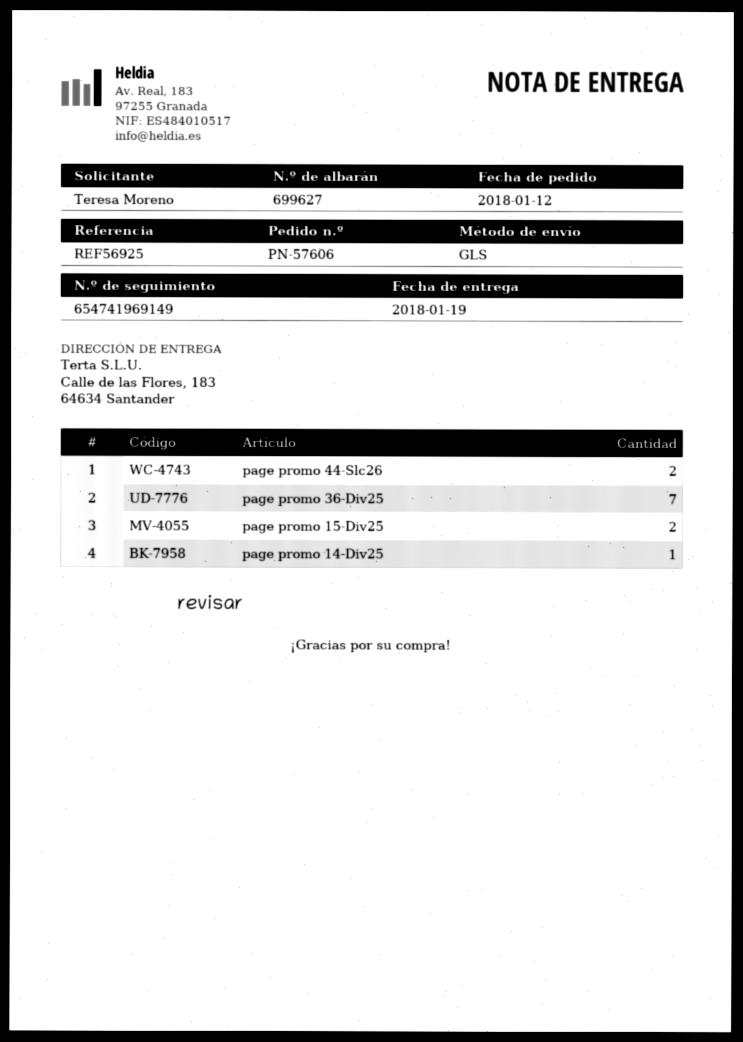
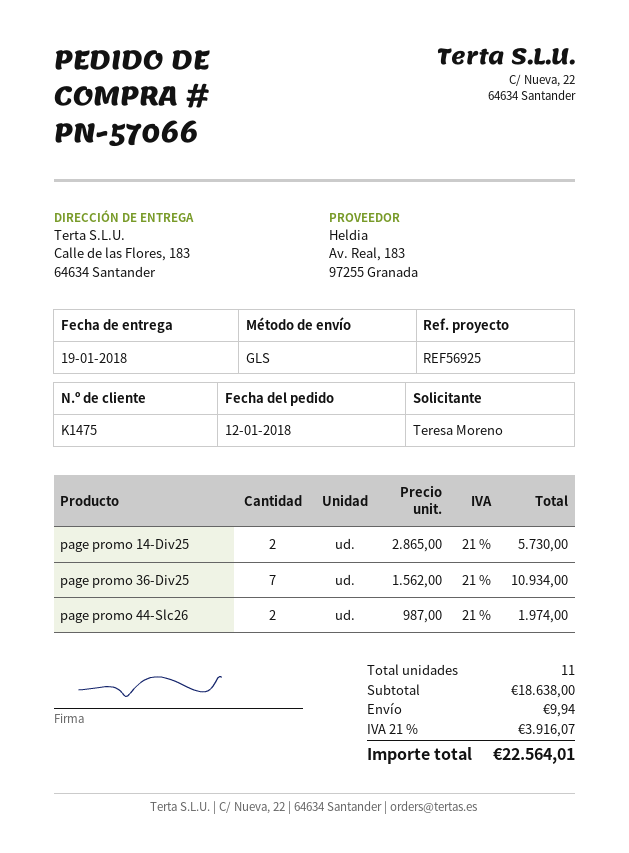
order number: PN-57606 -> PN-57066
page promo 15-Div25: 2 -> none
page promo 14-Div25: 1 -> 2

